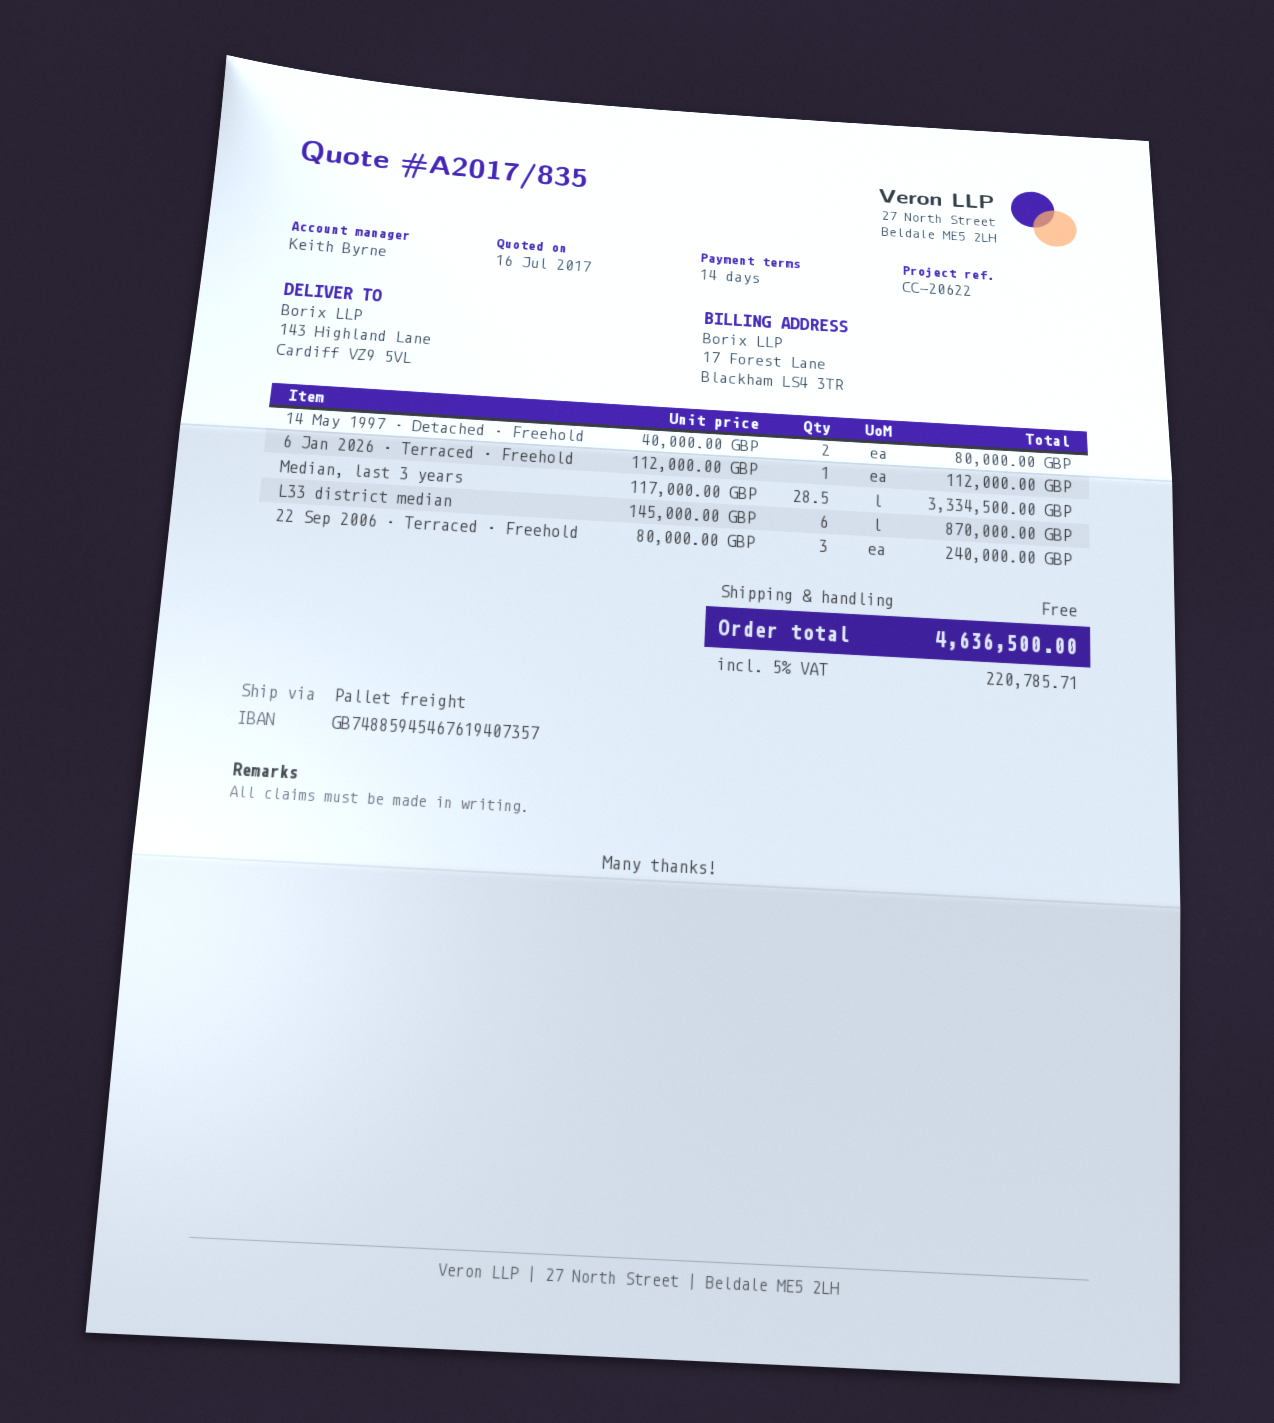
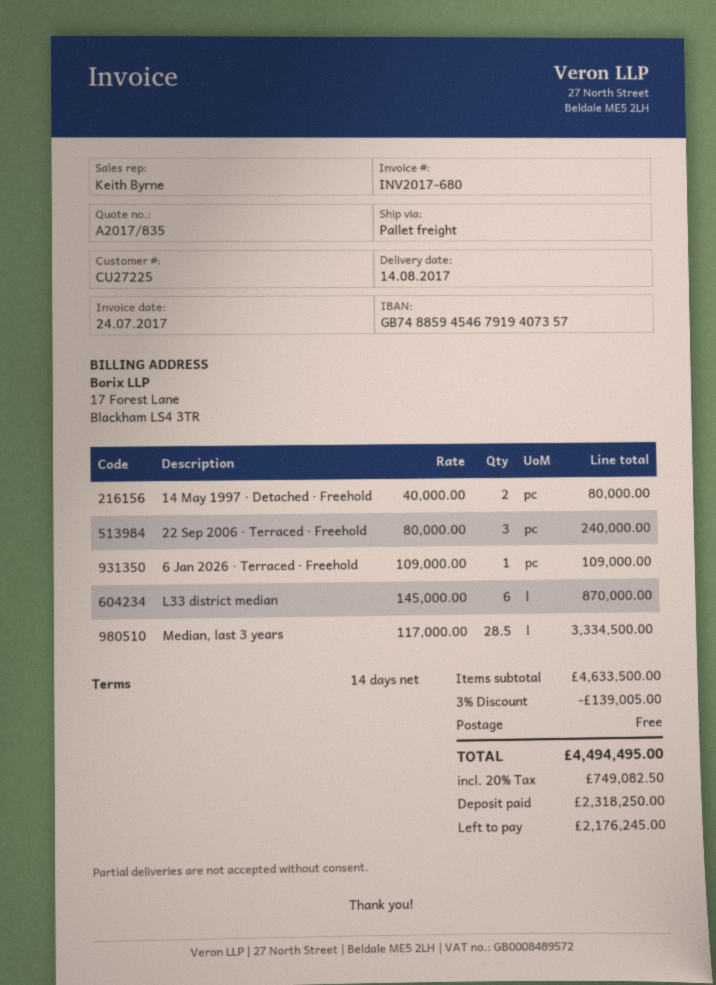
bank account: GB74885945467619407357 -> GB74885945467919407357
6 Jan 2026 · Terraced · Freehold: 1 x 112000.00 = 112000.00 -> 1 x 109000.00 = 109000.00
discount: none -> 3% = 139005.00
tax: 5% = 220785.71 -> 20% = 749082.50
total: 4636500.00 -> 4494495.00

